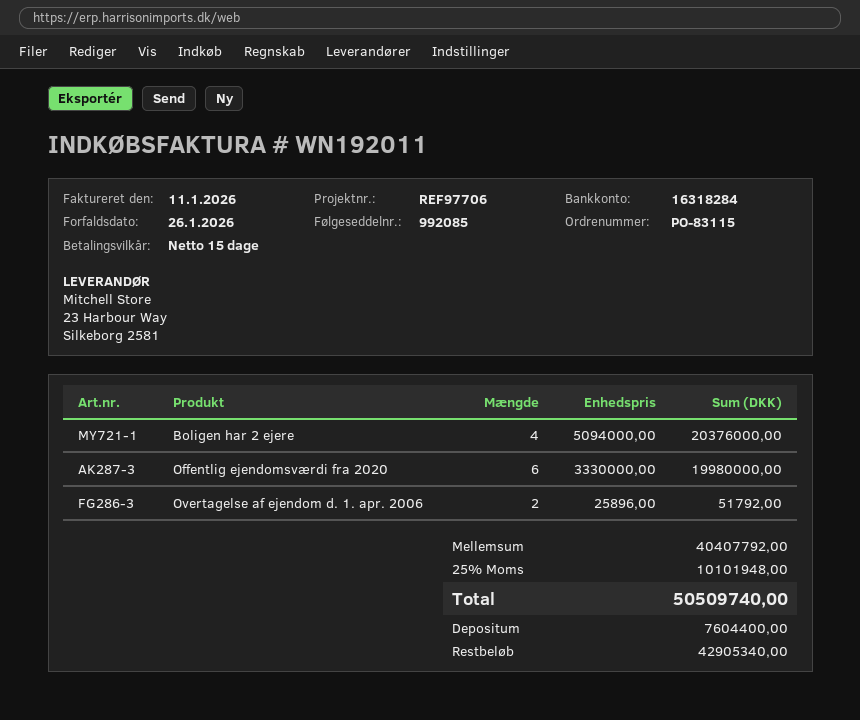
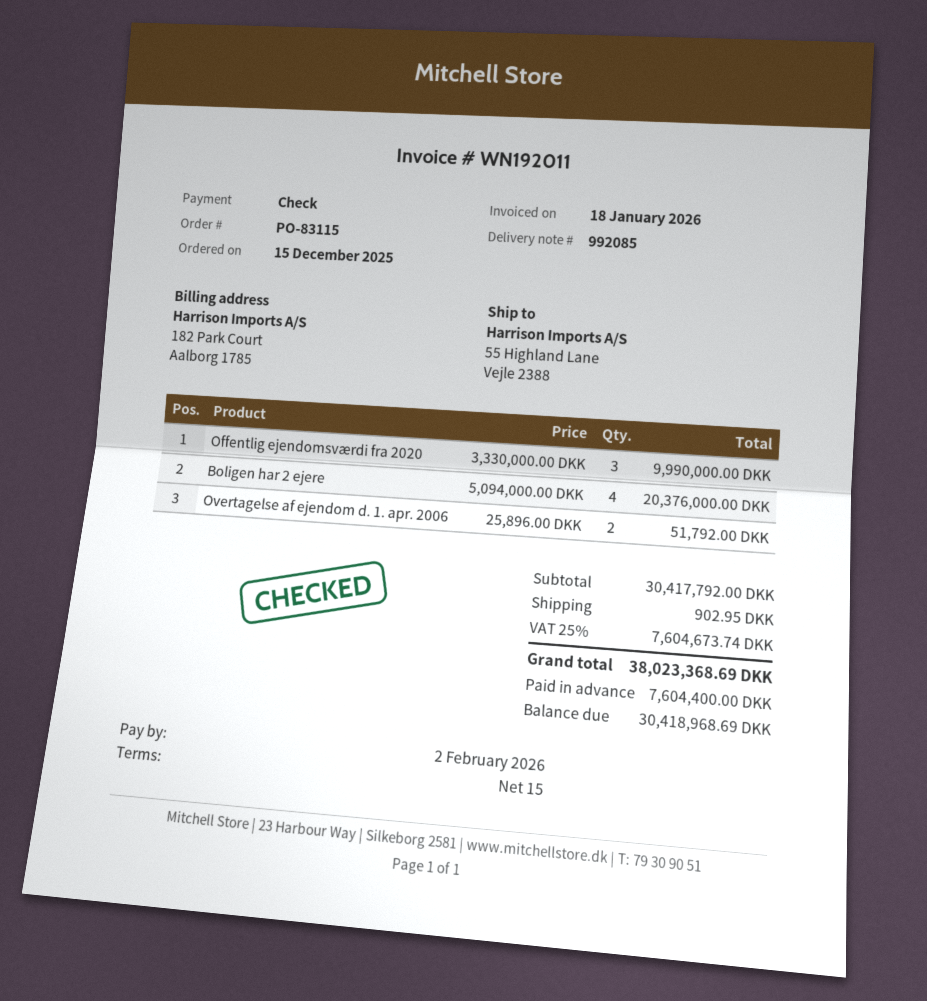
invoice date: 2026-01-11 -> 2026-01-18
due date: 2026-01-26 -> 2026-02-02
Offentlig ejendomsværdi fra 2020: 6 x 3330000.00 = 19980000.00 -> 3 x 3330000.00 = 9990000.00
subtotal: 40407792.00 -> 30417792.00
shipping: none -> 902.95
tax: 25% = 10101948.00 -> 25% = 7604673.74
total: 50509740.00 -> 38023368.69
balance: 42905340.00 -> 30418968.69

